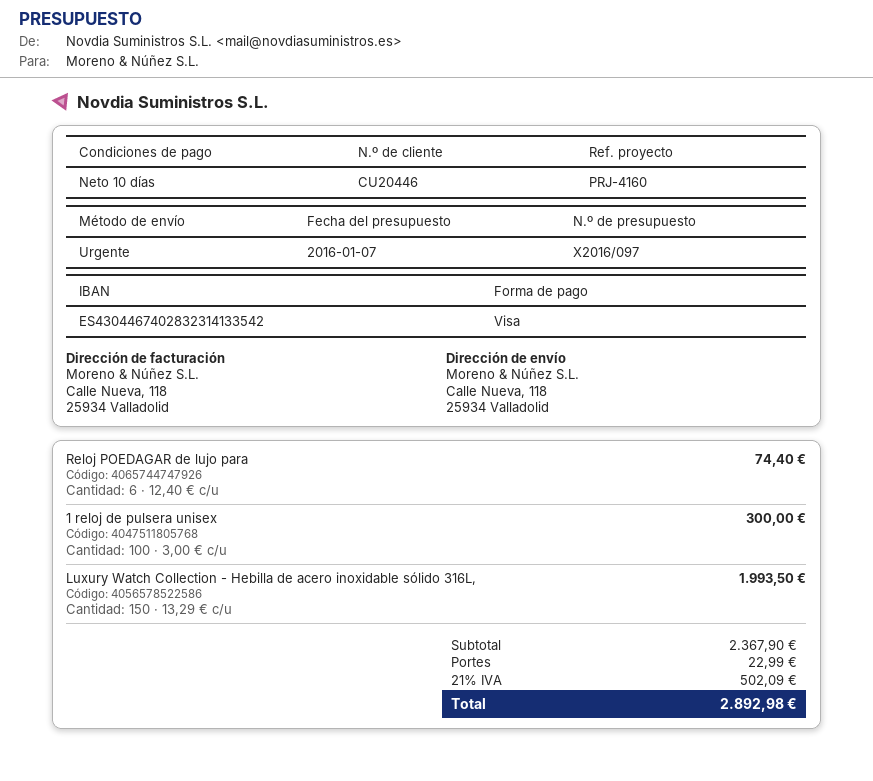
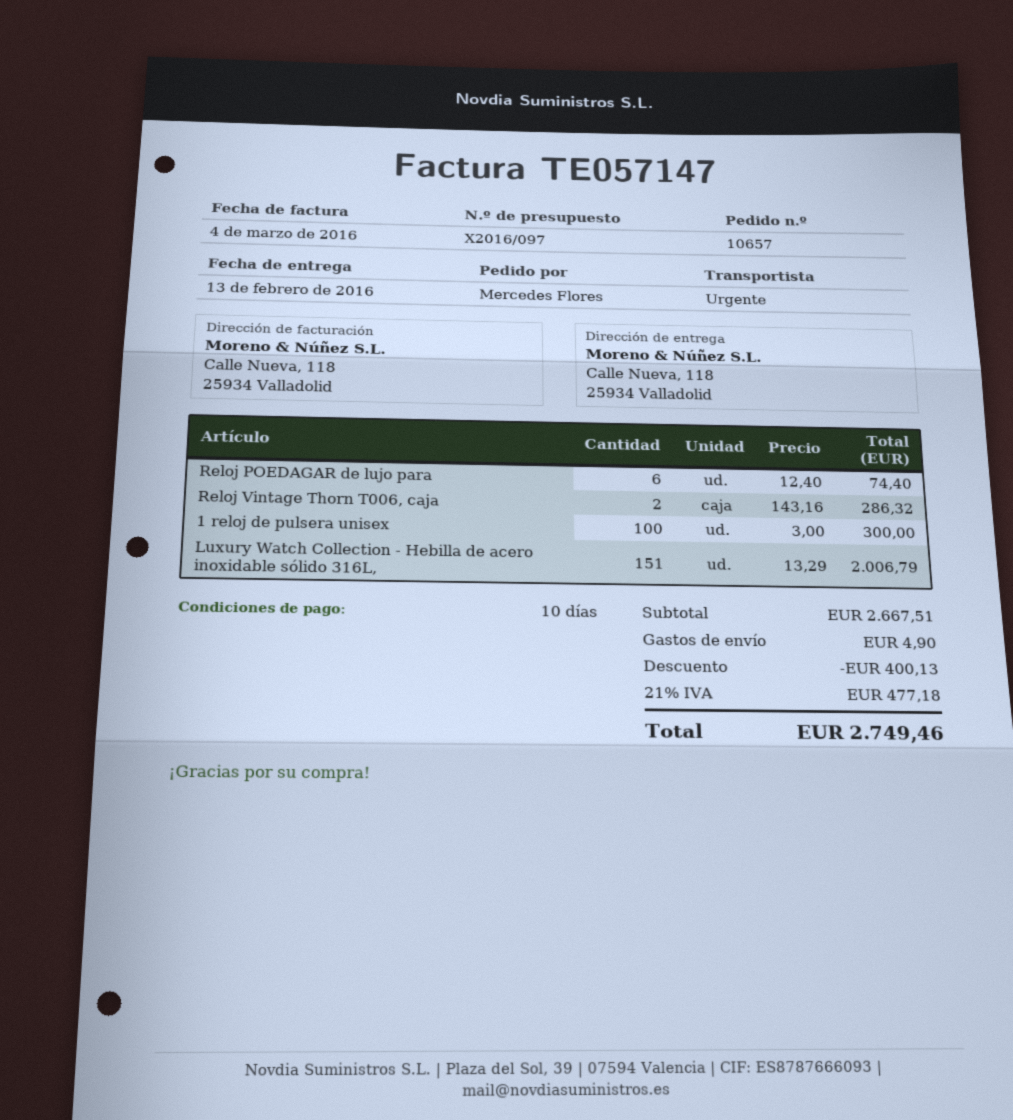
Luxury Watch Collection - Hebilla de acero inoxidable sólido 316L,: 150 x 13.29 = 1993.50 -> 151 x 13.29 = 2006.79
Reloj Vintage Thorn T006, caja: none -> 2 x 143.16 = 286.32
subtotal: 2367.90 -> 2667.51
discount: none -> 400.13
shipping: 22.99 -> 4.90
tax: 21% = 502.09 -> 21% = 477.18
total: 2892.98 -> 2749.46

